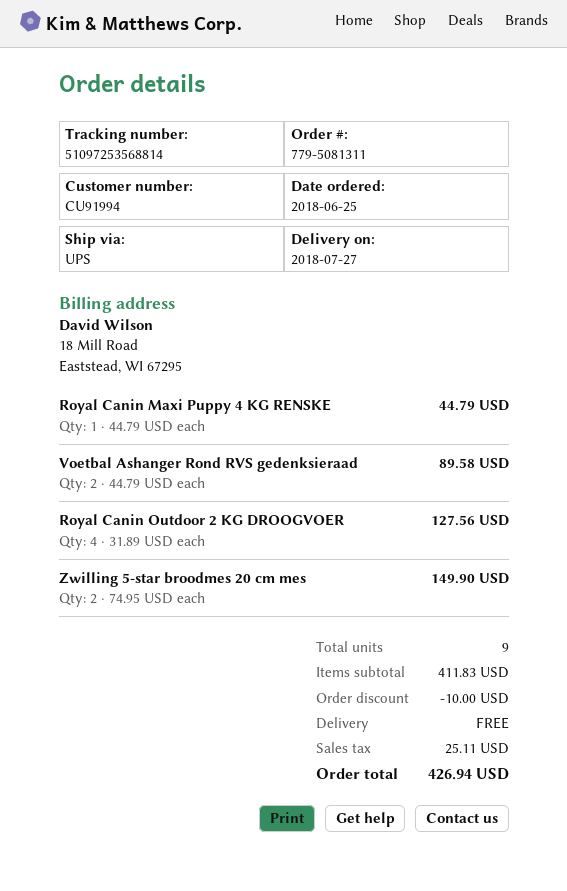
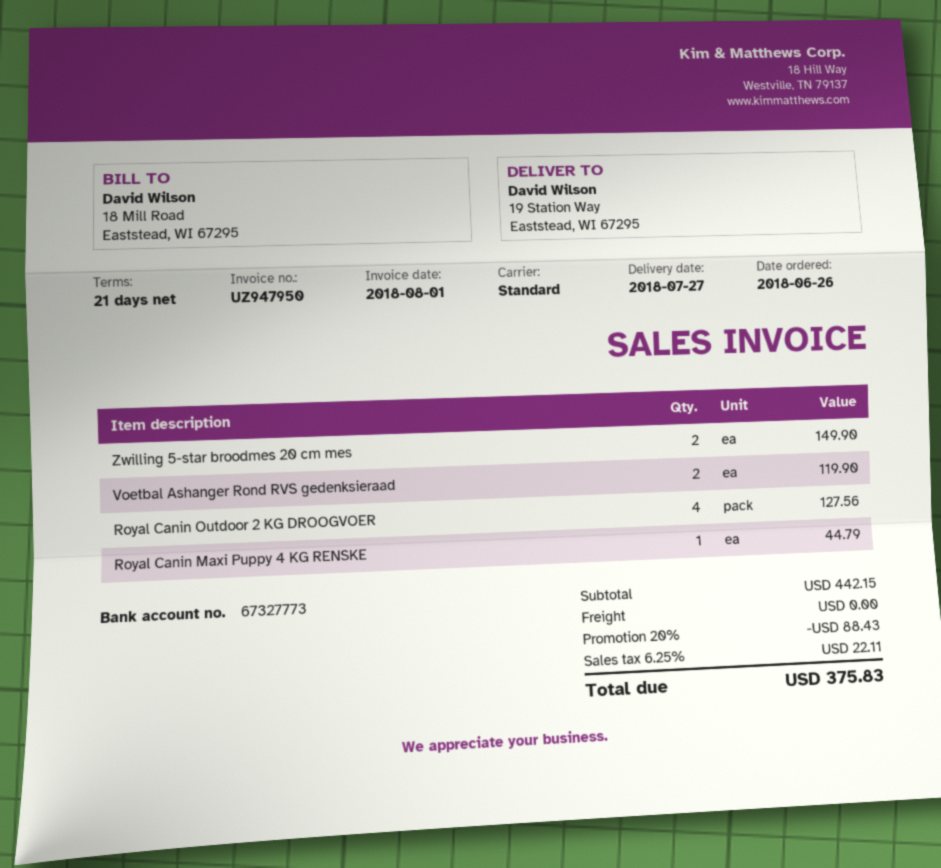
order date: 2018-06-25 -> 2018-06-26
shipping method: UPS -> standard
Voetbal Ashanger Rond RVS gedenksieraad: 2 for 89.58 -> 2 for 119.90
subtotal: 411.83 -> 442.15
discount: 10.00 -> 88.43
tax: 25.11 -> 22.11
total: 426.94 -> 375.83

